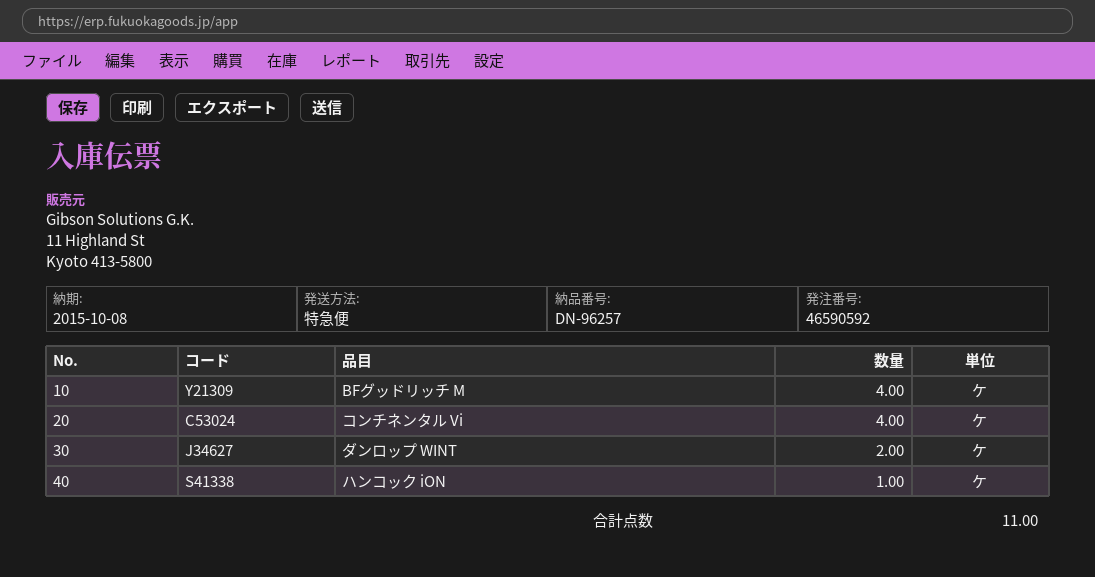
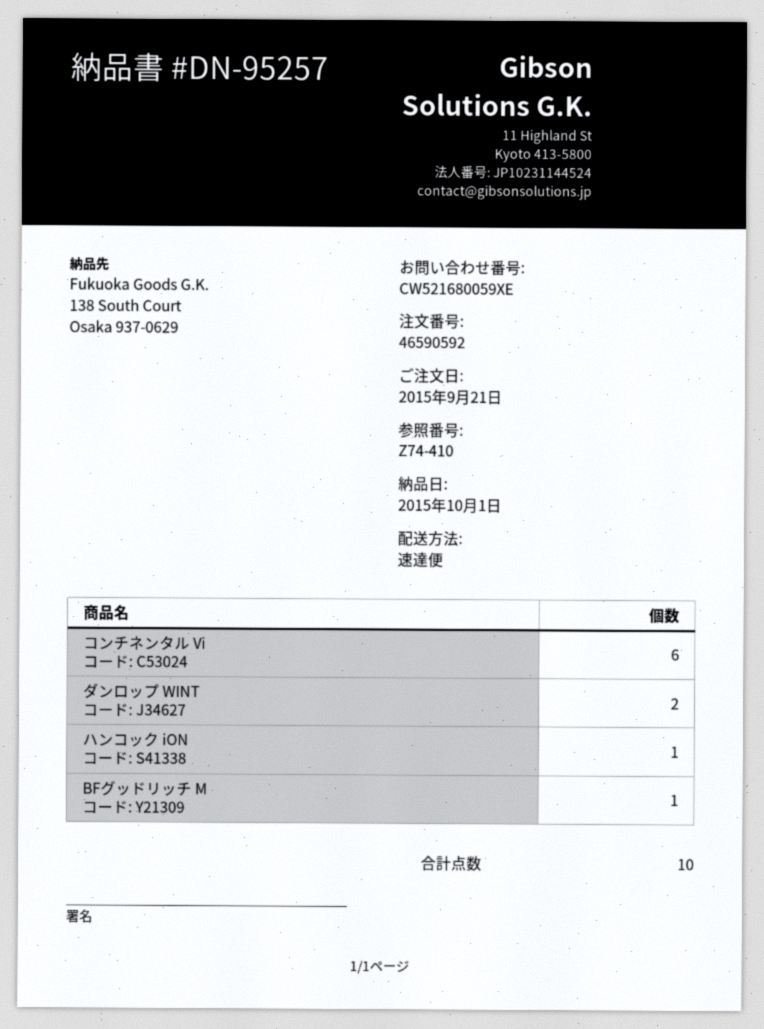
delivery note number: DN-96257 -> DN-95257
delivery date: 2015-10-08 -> 2015-10-01
BFグッドリッチ M: 4 -> 1
コンチネンタル Vi: 4 -> 6
total quantity: 11 -> 10

